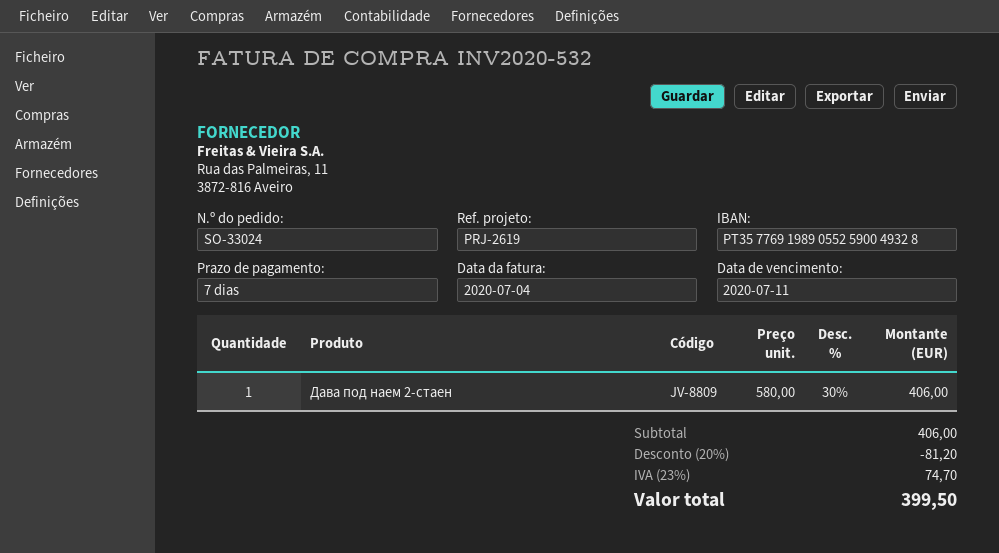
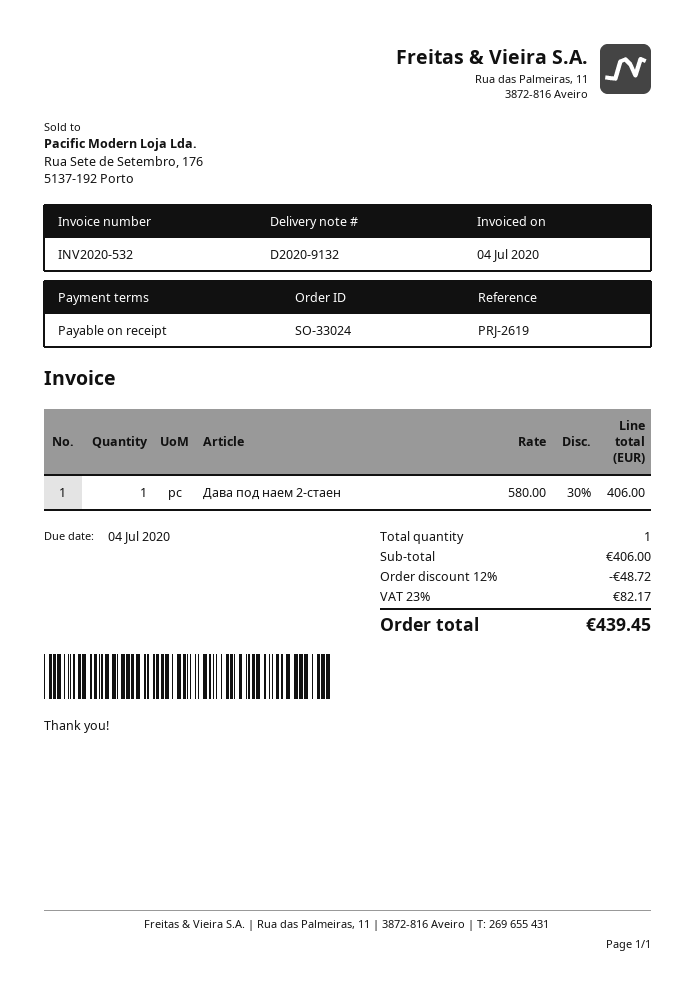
payment terms: 7 days -> on receipt
due date: 2020-07-11 -> 2020-07-04
discount: 20% = 81.20 -> 12% = 48.72
tax: 23% = 74.70 -> 23% = 82.17
total: 399.50 -> 439.45

